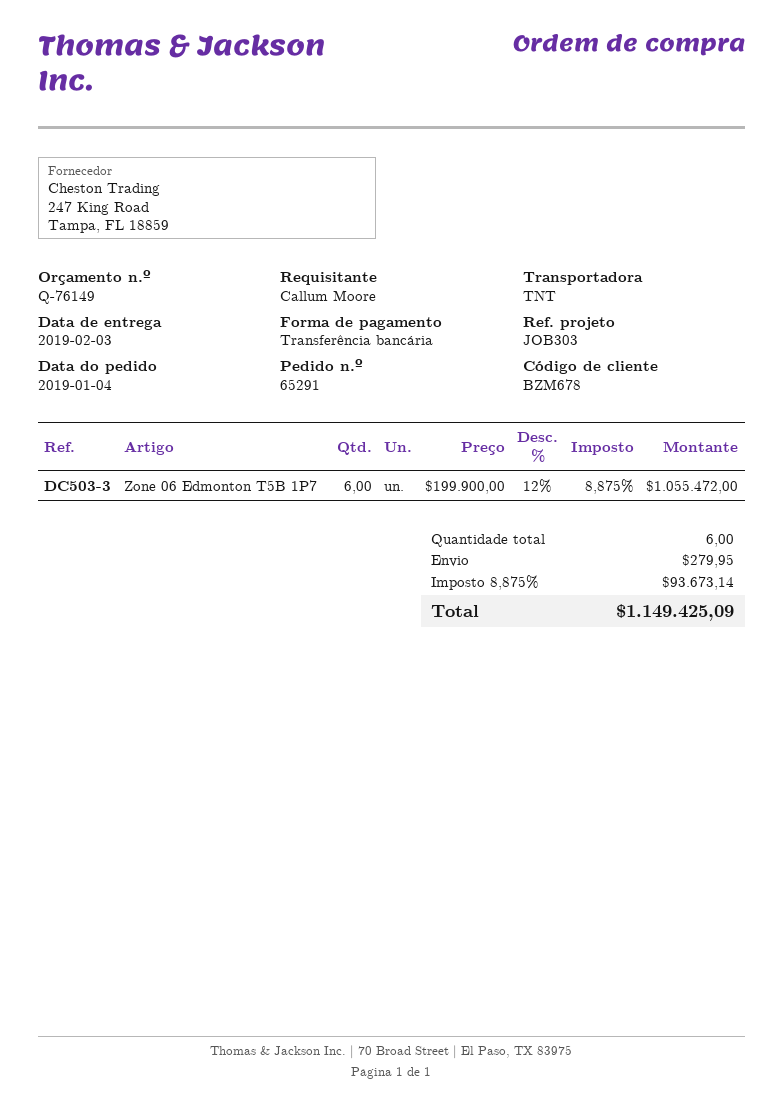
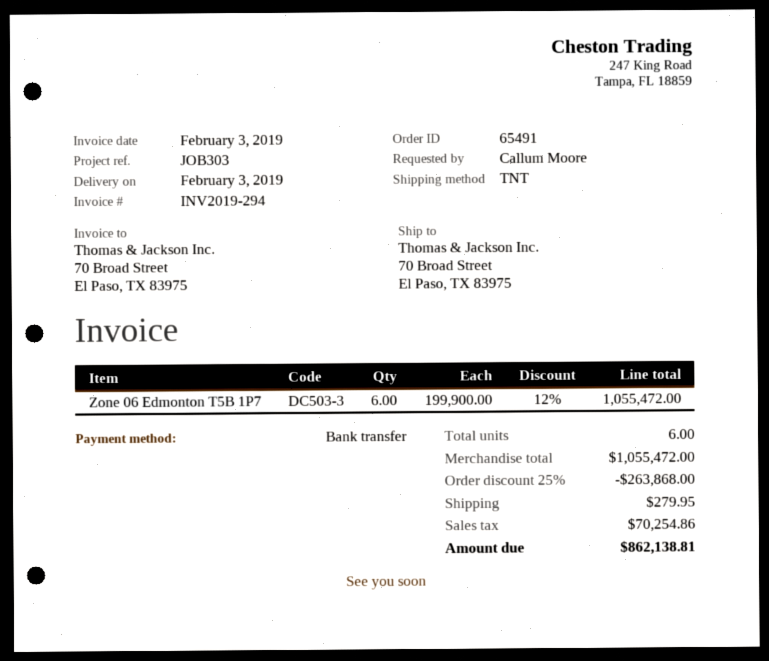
order number: 65291 -> 65491
discount: none -> 25% = 263868.00
tax: 93673.14 -> 70254.86
total: 1149425.09 -> 862138.81

